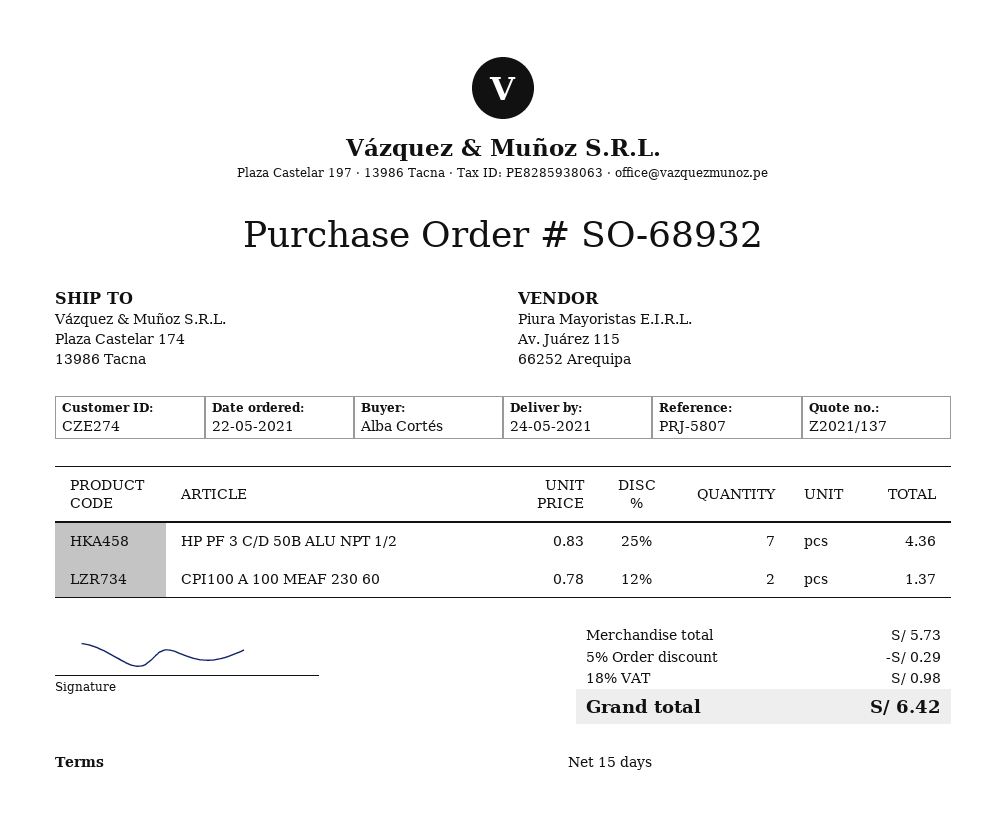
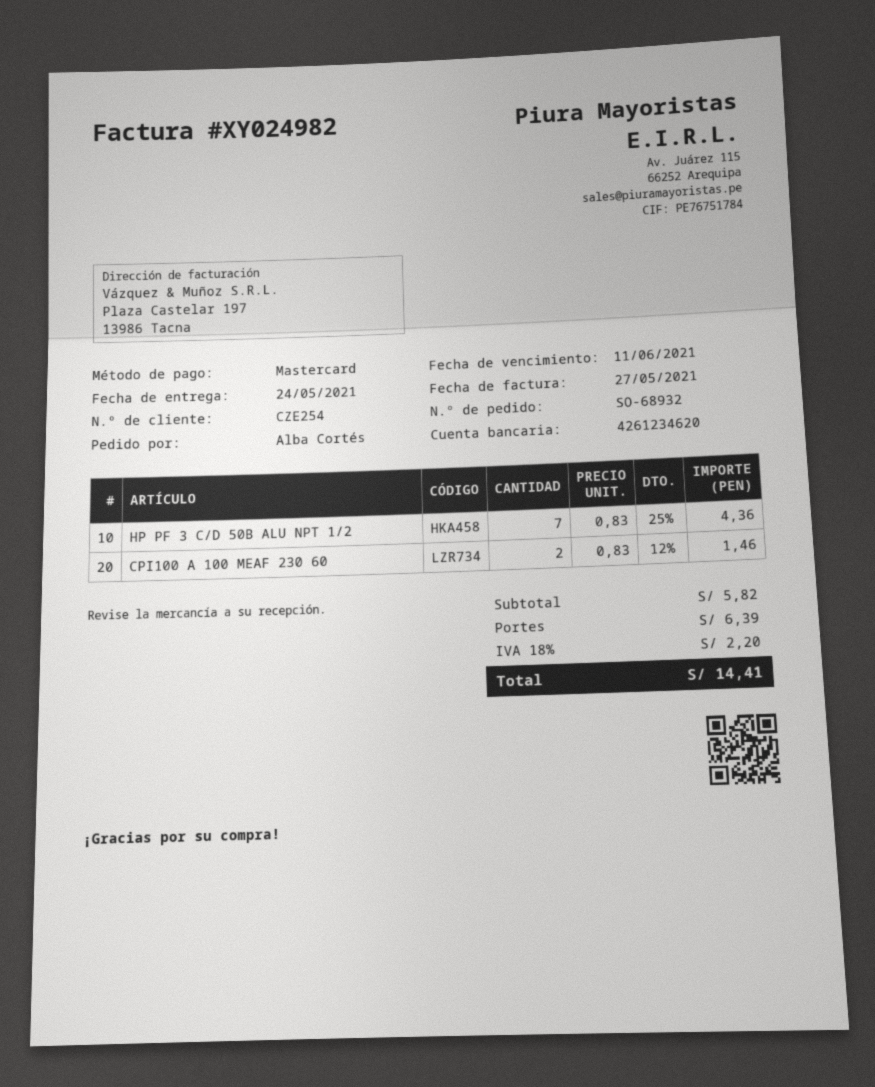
customer number: CZE274 -> CZE254
CPI100 A 100 MEAF 230 60: 2 x 0.78 - 12% = 1.37 -> 2 x 0.83 - 12% = 1.46
subtotal: 5.73 -> 5.82
discount: 5% = 0.29 -> none
shipping: none -> 6.39
tax: 18% = 0.98 -> 18% = 2.20
total: 6.42 -> 14.41

